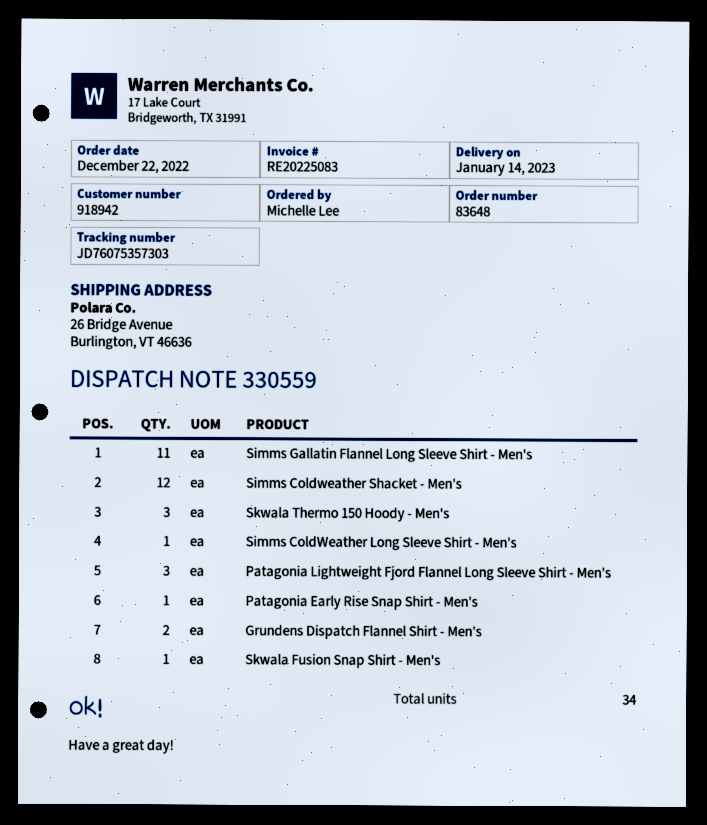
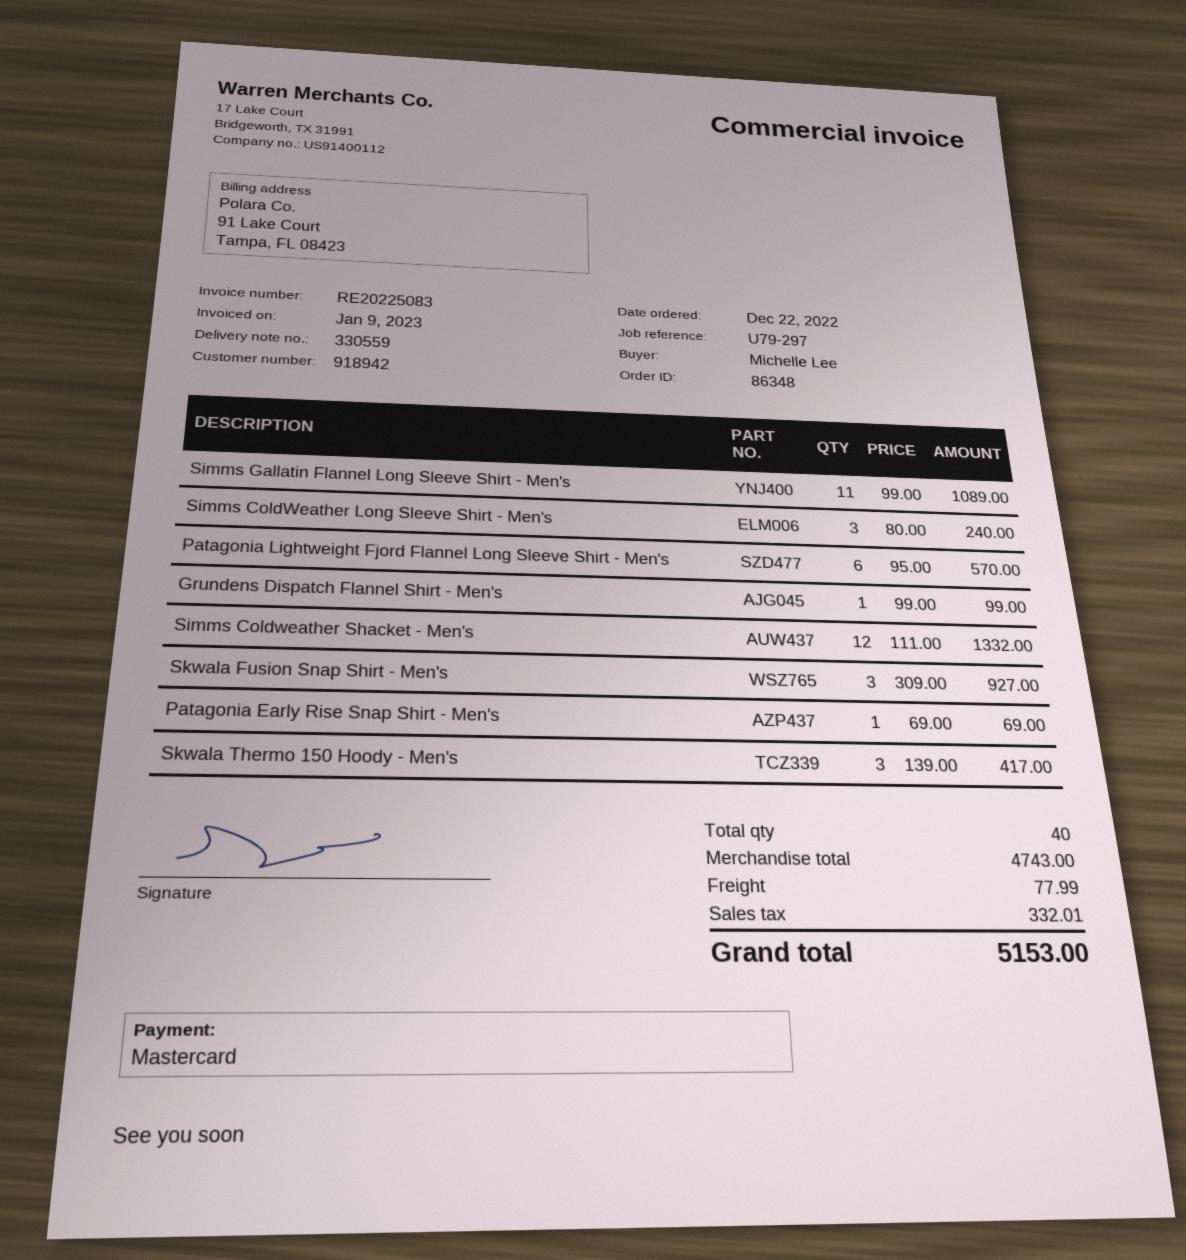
order number: 83648 -> 86348
Simms ColdWeather Long Sleeve Shirt - Men's: 1 -> 3
Patagonia Lightweight Fjord Flannel Long Sleeve Shirt - Men's: 3 -> 6
Grundens Dispatch Flannel Shirt - Men's: 2 -> 1
Skwala Fusion Snap Shirt - Men's: 1 -> 3
total quantity: 34 -> 40

